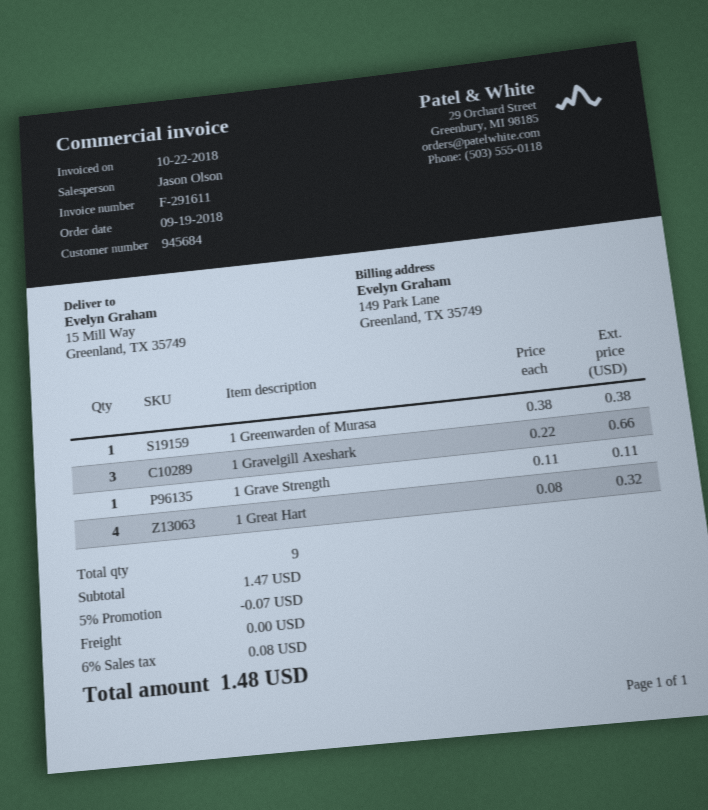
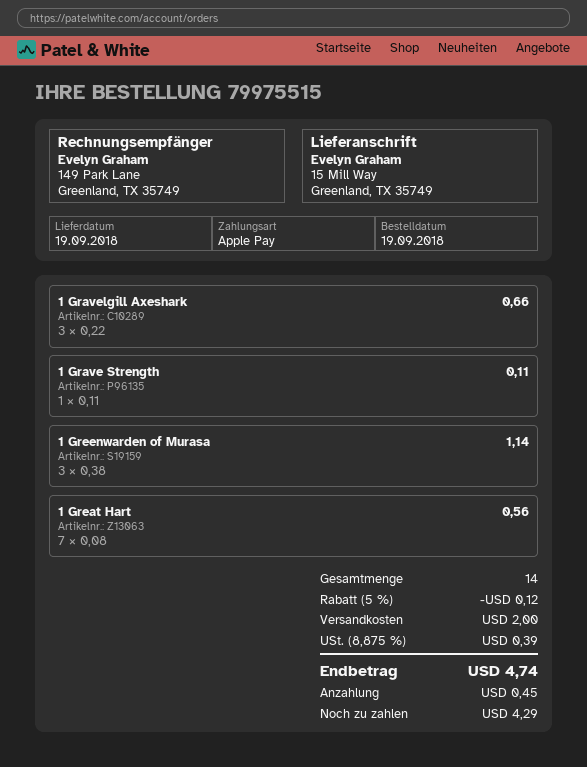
1 Greenwarden of Murasa: 1 x 0.38 = 0.38 -> 3 x 0.38 = 1.14
1 Great Hart: 4 x 0.08 = 0.32 -> 7 x 0.08 = 0.56
total quantity: 9 -> 14
discount: 5% = 0.07 -> 5% = 0.12
shipping: 0.00 -> 2.00
tax: 6% = 0.08 -> 8.875% = 0.39
total: 1.48 -> 4.74

